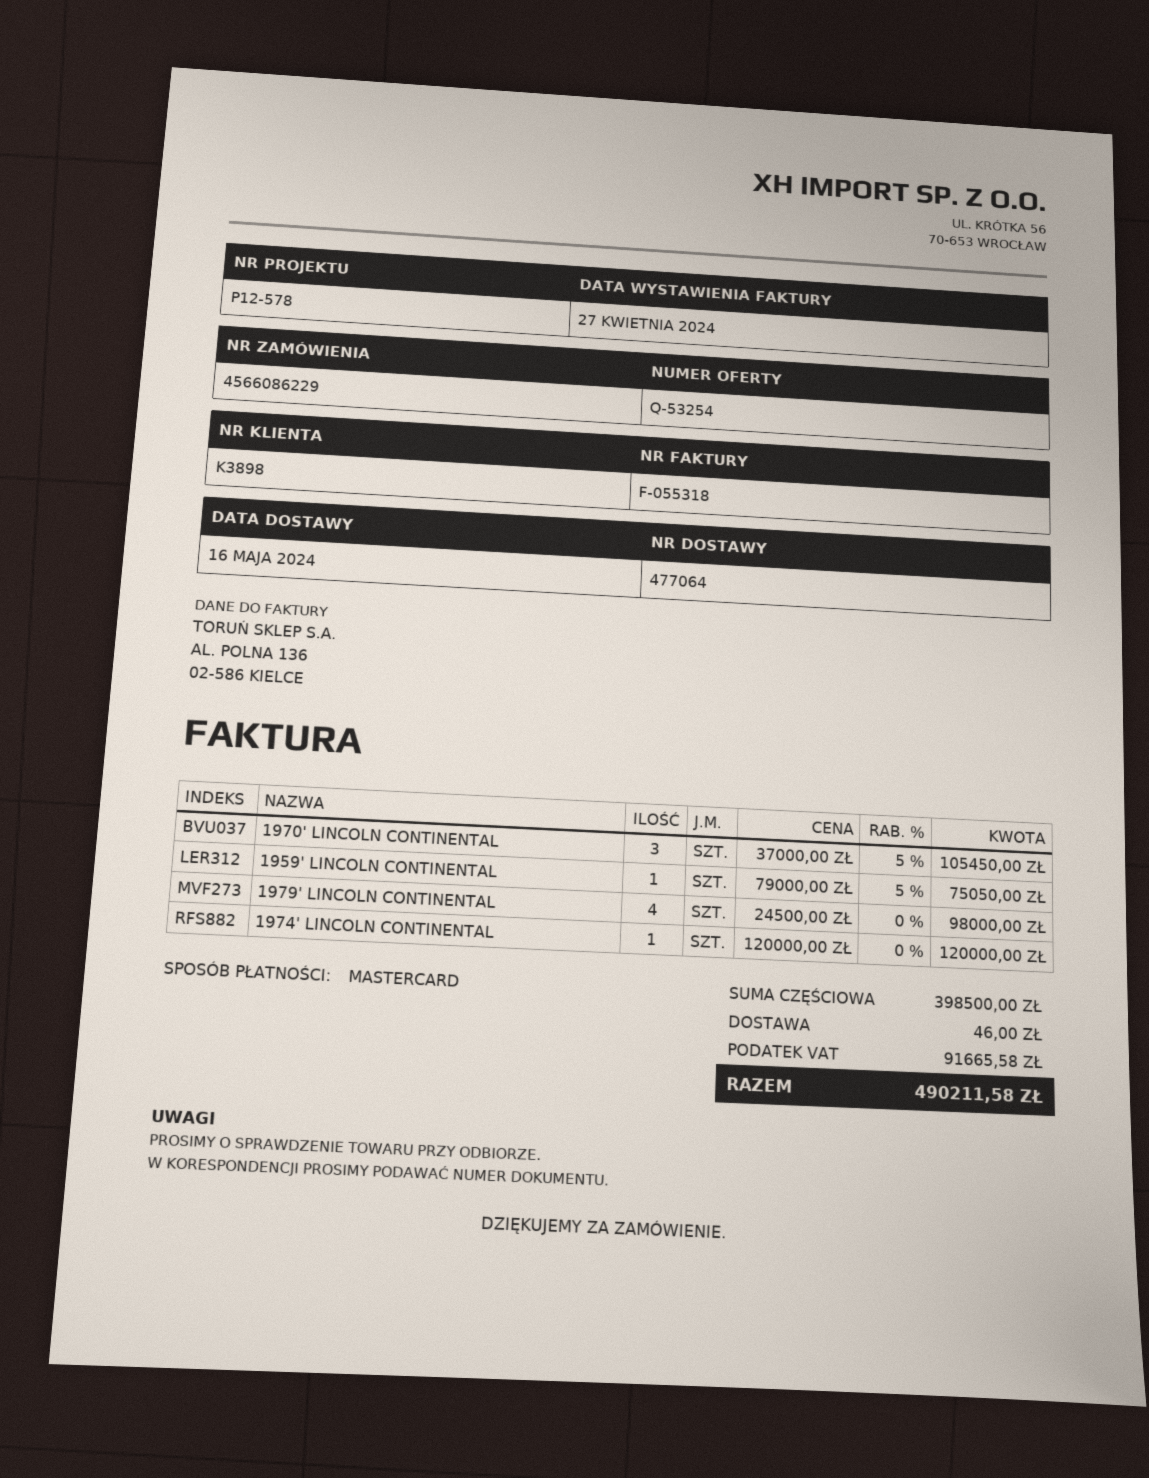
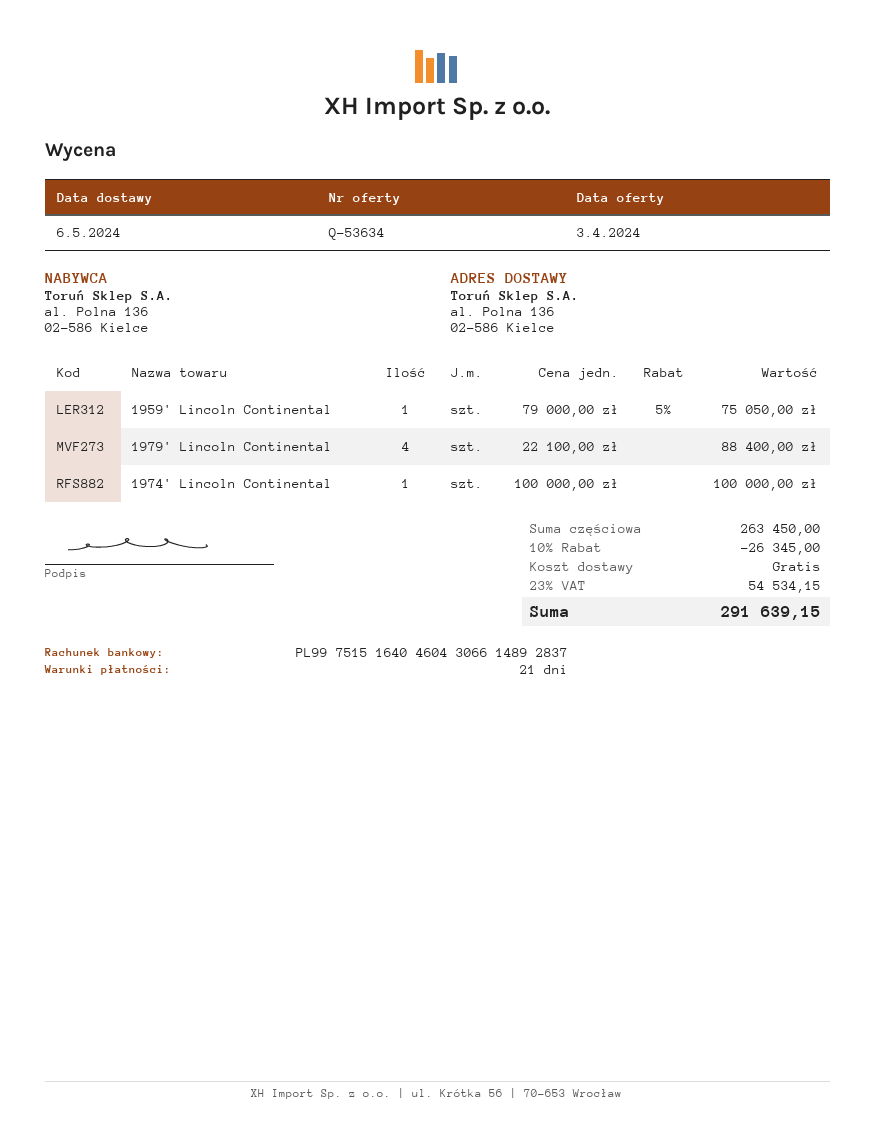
quote number: Q-53254 -> Q-53634
delivery date: 2024-05-16 -> 2024-05-06
1970' LINCOLN CONTINENTAL: 3 x 37000.00 - 5% = 105450.00 -> none
1979' LINCOLN CONTINENTAL: 4 x 24500.00 = 98000.00 -> 4 x 22100.00 = 88400.00
1974' LINCOLN CONTINENTAL: 1 x 120000.00 = 120000.00 -> 1 x 100000.00 = 100000.00
subtotal: 398500.00 -> 263450.00
discount: none -> 10% = 26345.00
shipping: 46.00 -> 0.00
tax: 91665.58 -> 54534.15
total: 490211.58 -> 291639.15

